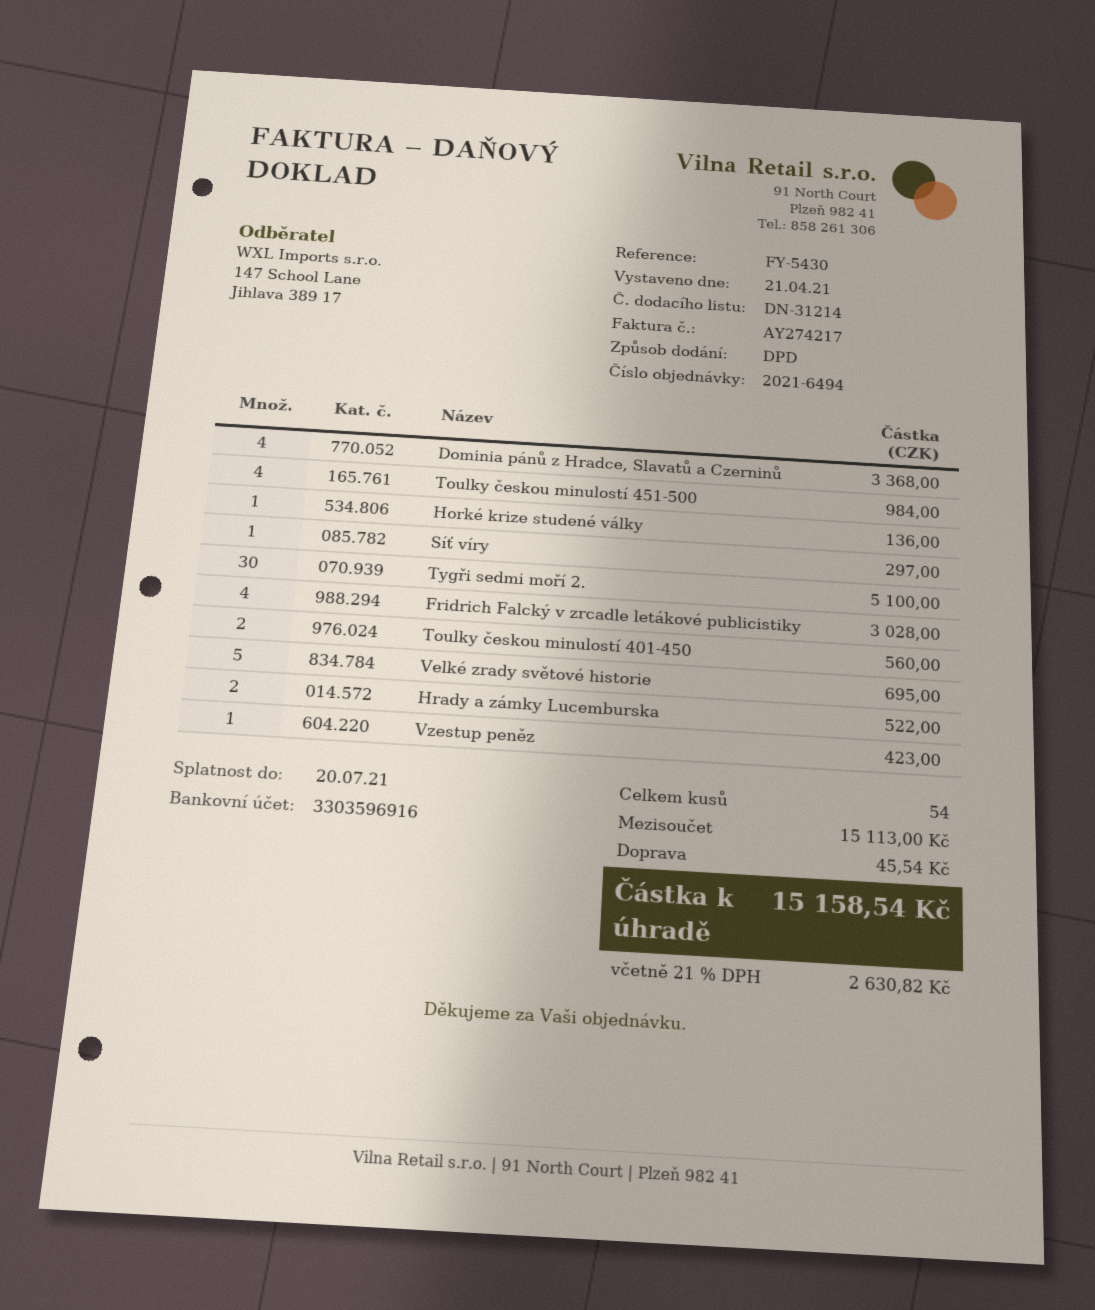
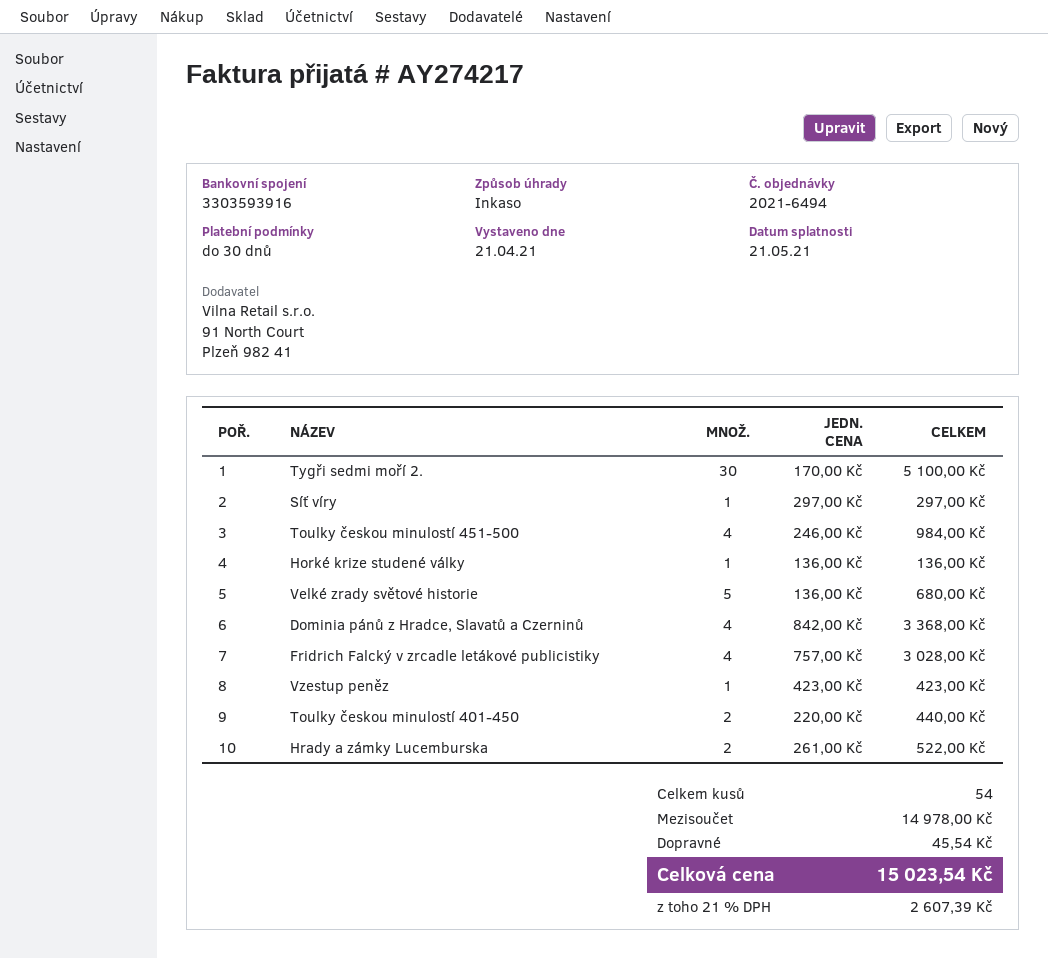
due date: 2021-07-20 -> 2021-05-21
bank account: 3303596916 -> 3303593916
Toulky českou minulostí 401-450: 2 for 560.00 -> 2 for 440.00
Velké zrady světové historie: 5 for 695.00 -> 5 for 680.00
subtotal: 15113.00 -> 14978.00
tax: 21% = 2630.82 -> 21% = 2607.39
total: 15158.54 -> 15023.54

